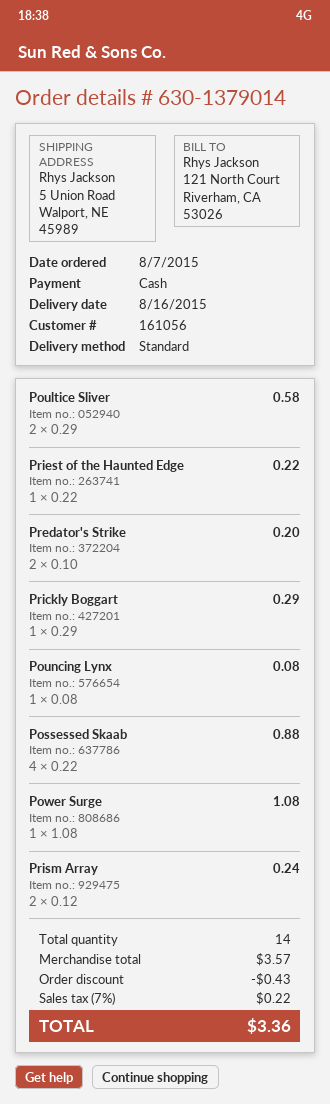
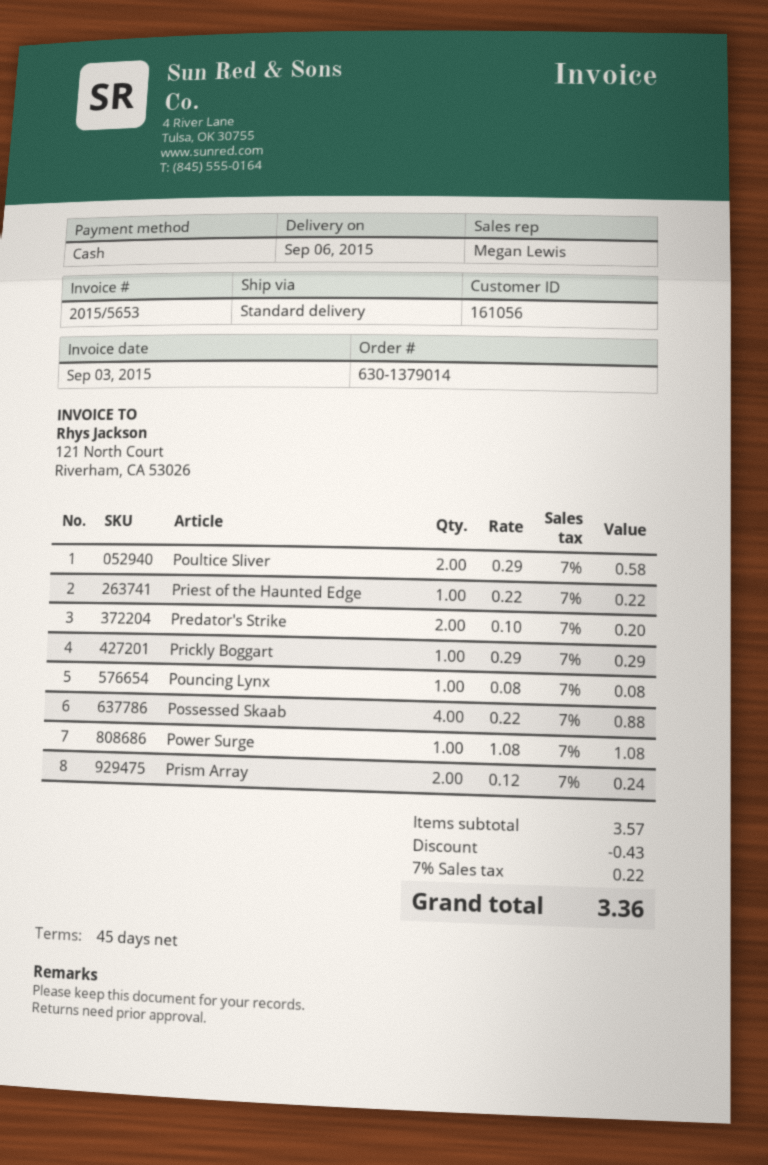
delivery date: 2015-08-16 -> 2015-09-06

